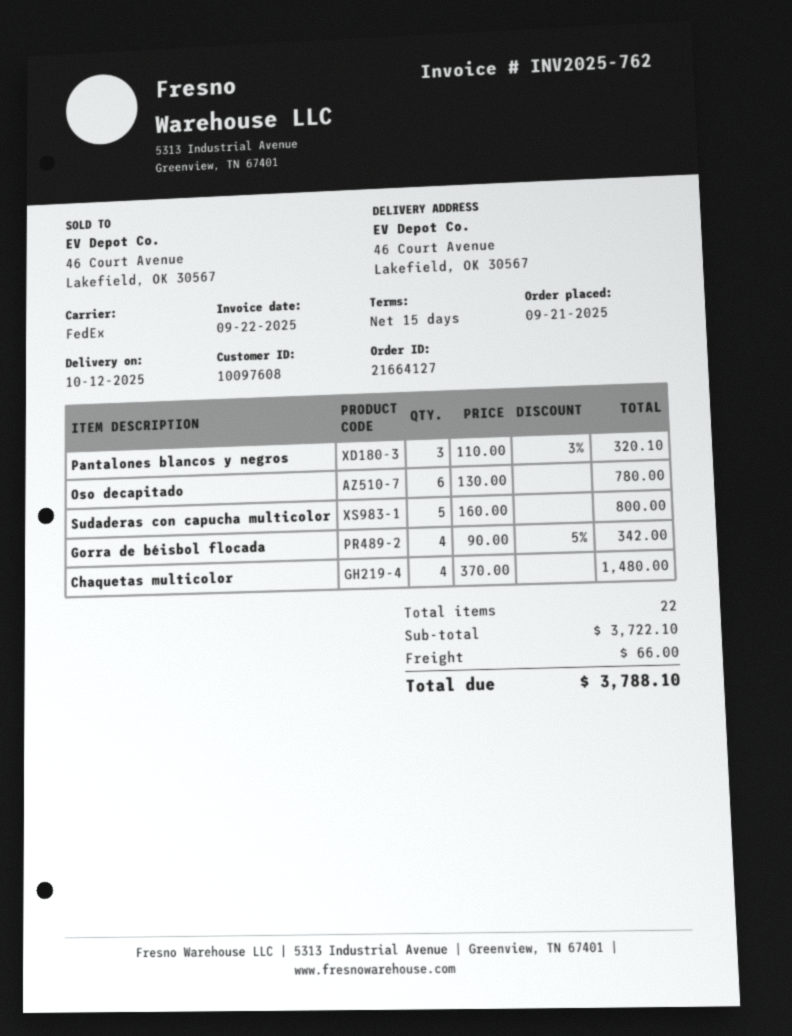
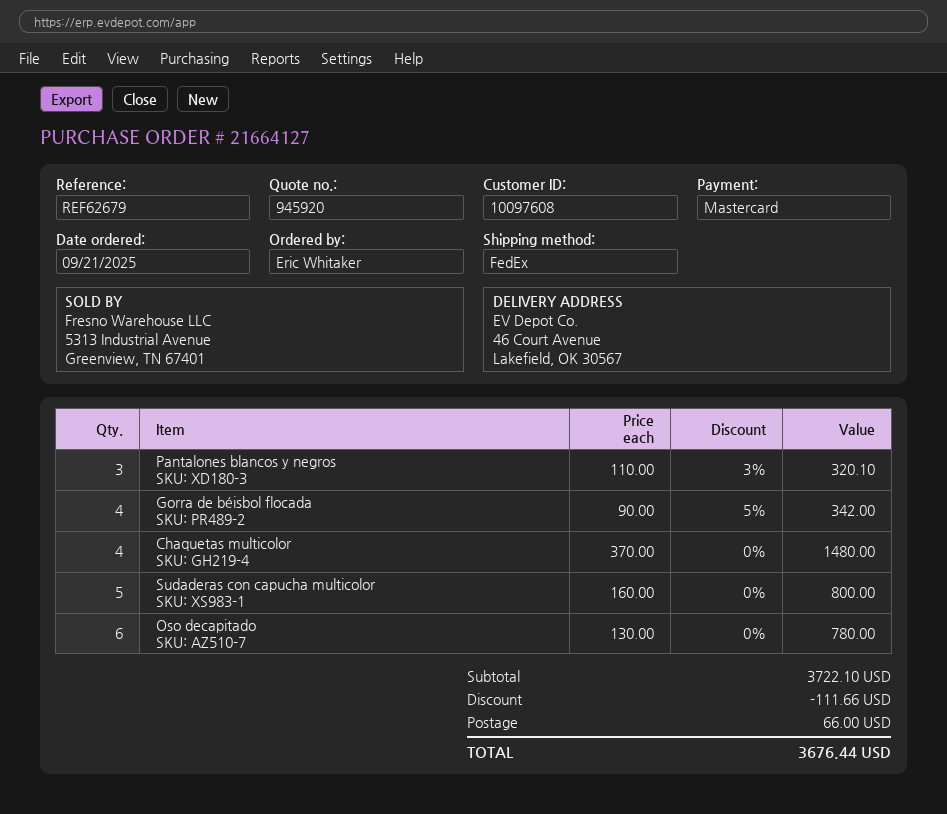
discount: none -> 111.66
total: 3788.10 -> 3676.44

